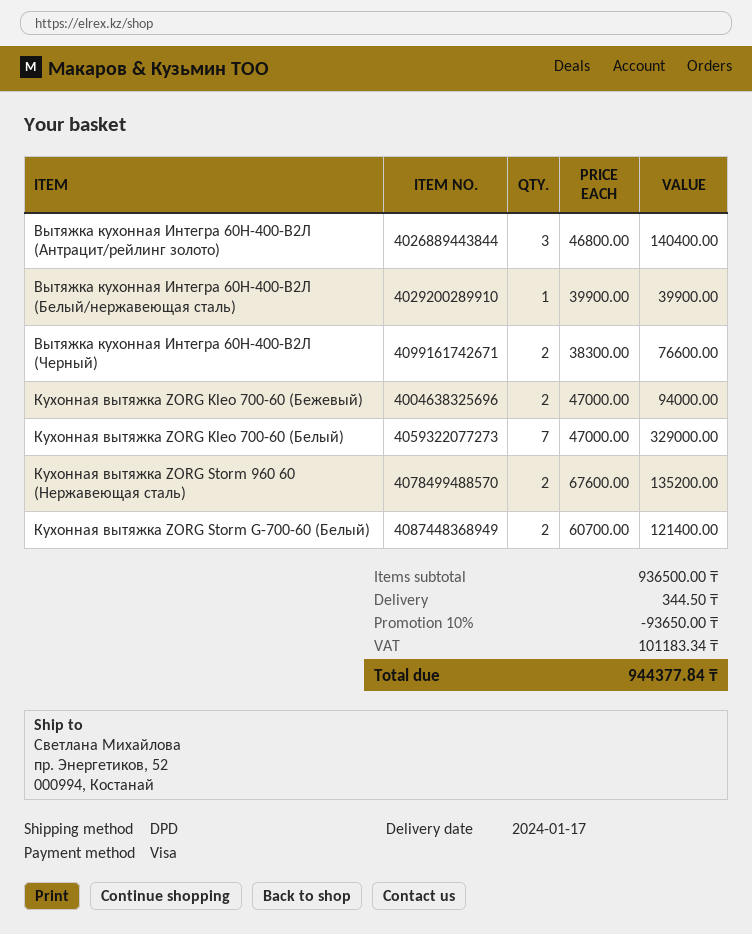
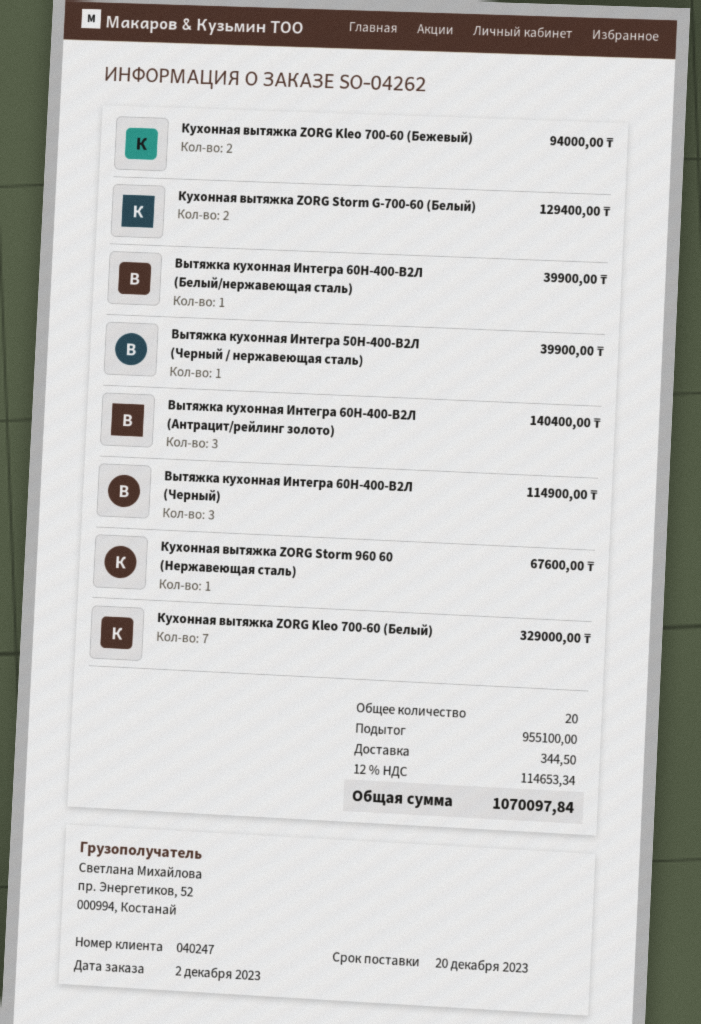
delivery date: 2024-01-17 -> 2023-12-20
Вытяжка кухонная Интегра 60Н-400-В2Л (Черный): 2 for 76600.00 -> 3 for 114900.00
Кухонная вытяжка ZORG Storm 960 60 (Нержавеющая сталь): 2 for 135200.00 -> 1 for 67600.00
Кухонная вытяжка ZORG Storm G-700-60 (Белый): 2 for 121400.00 -> 2 for 129400.00
Вытяжка кухонная Интегра 50Н-400-В2Л (Черный / нержавеющая сталь): none -> 1 for 39900.00
subtotal: 936500.00 -> 955100.00
discount: 10% = 93650.00 -> none
tax: 101183.34 -> 114653.34
total: 944377.84 -> 1070097.84

